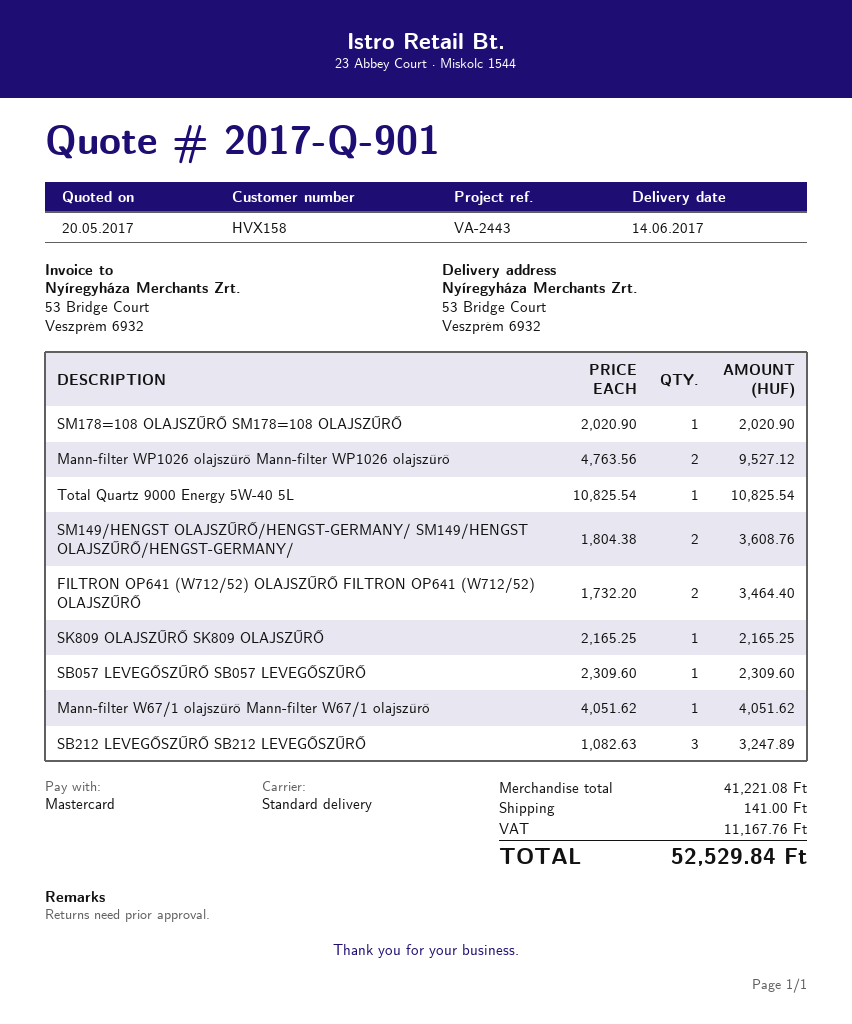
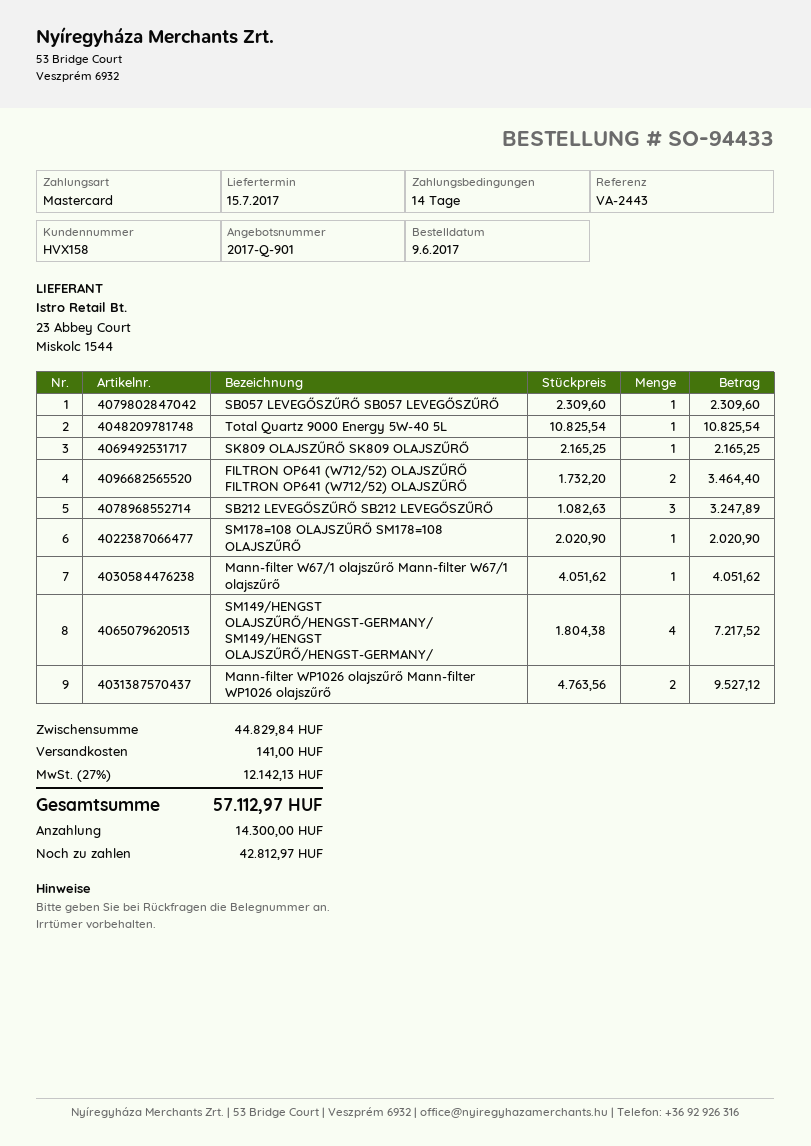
delivery date: 2017-06-14 -> 2017-07-15
SM149/HENGST OLAJSZŰRŐ/HENGST-GERMANY/ SM149/HENGST OLAJSZŰRŐ/HENGST-GERMANY/: 2 x 1804.38 = 3608.76 -> 4 x 1804.38 = 7217.52
subtotal: 41221.08 -> 44829.84
tax: 11167.76 -> 12142.13
total: 52529.84 -> 57112.97

